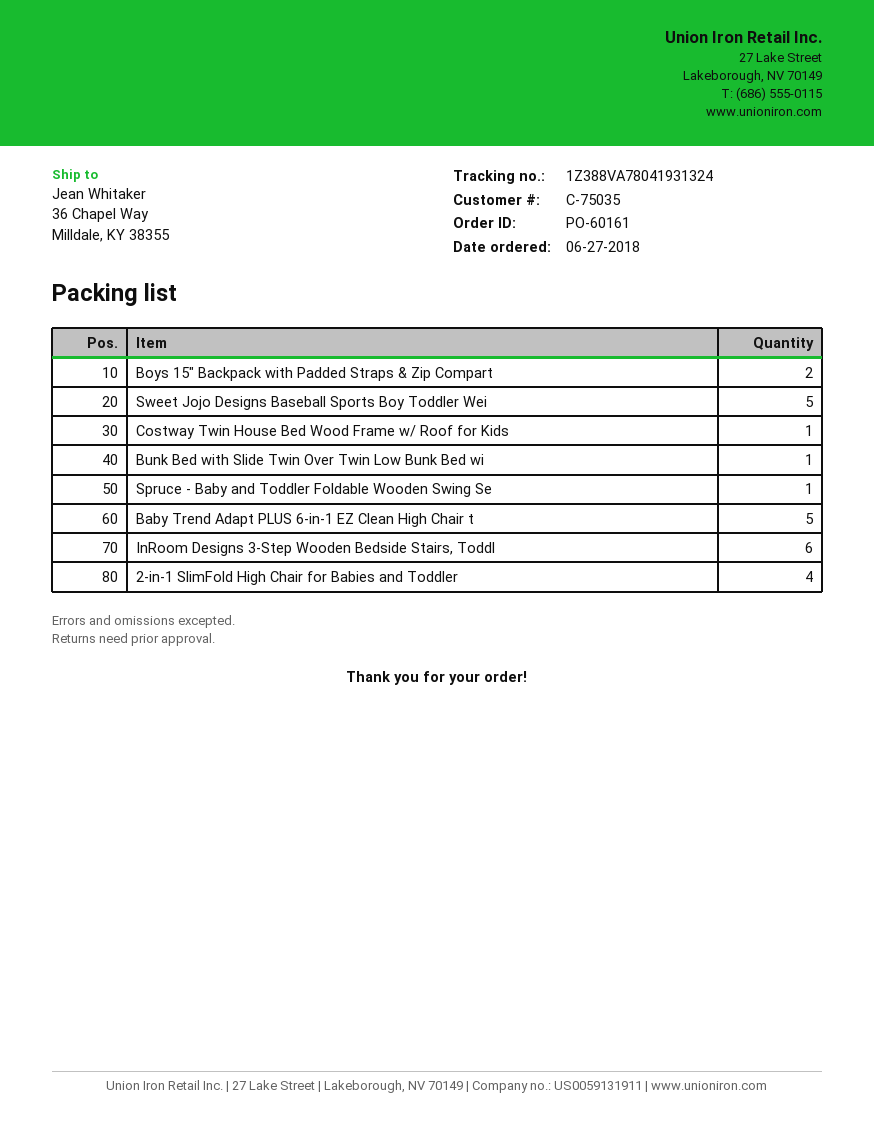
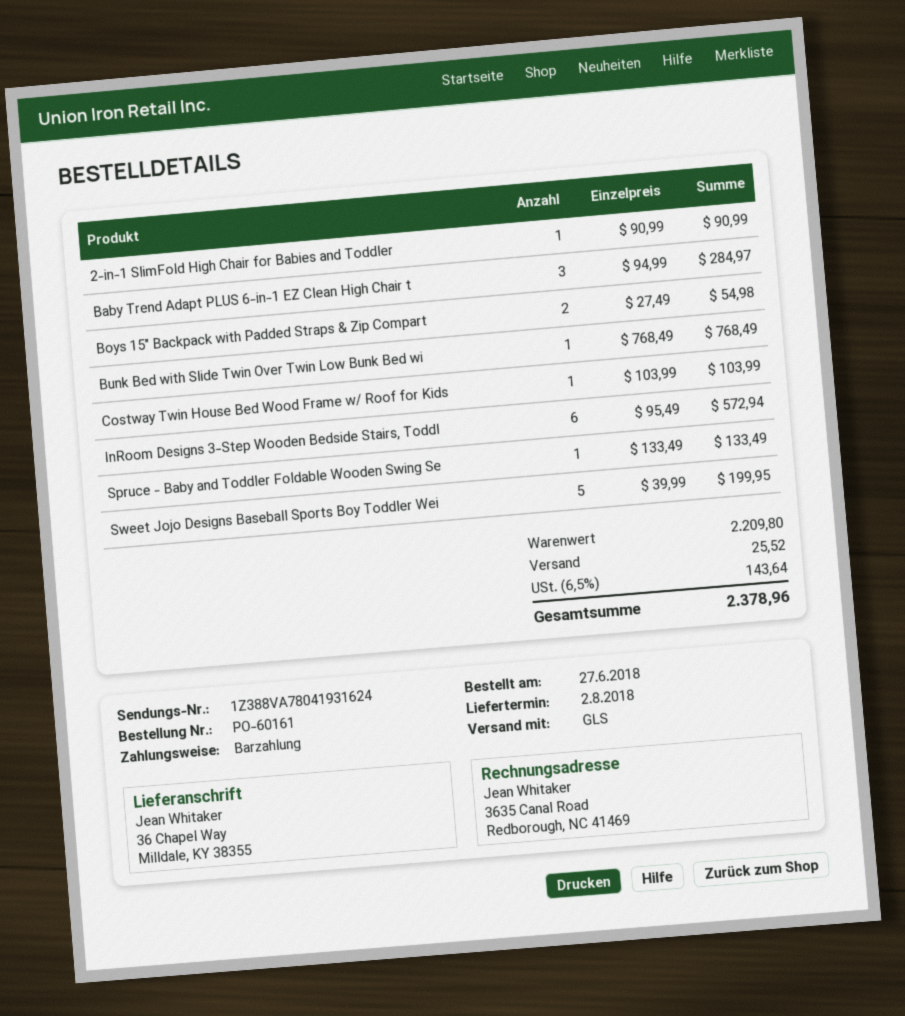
tracking number: 1Z388VA78041931324 -> 1Z388VA78041931624
Baby Trend Adapt PLUS 6-in-1 EZ Clean High Chair t: 5 -> 3
2-in-1 SlimFold High Chair for Babies and Toddler: 4 -> 1

